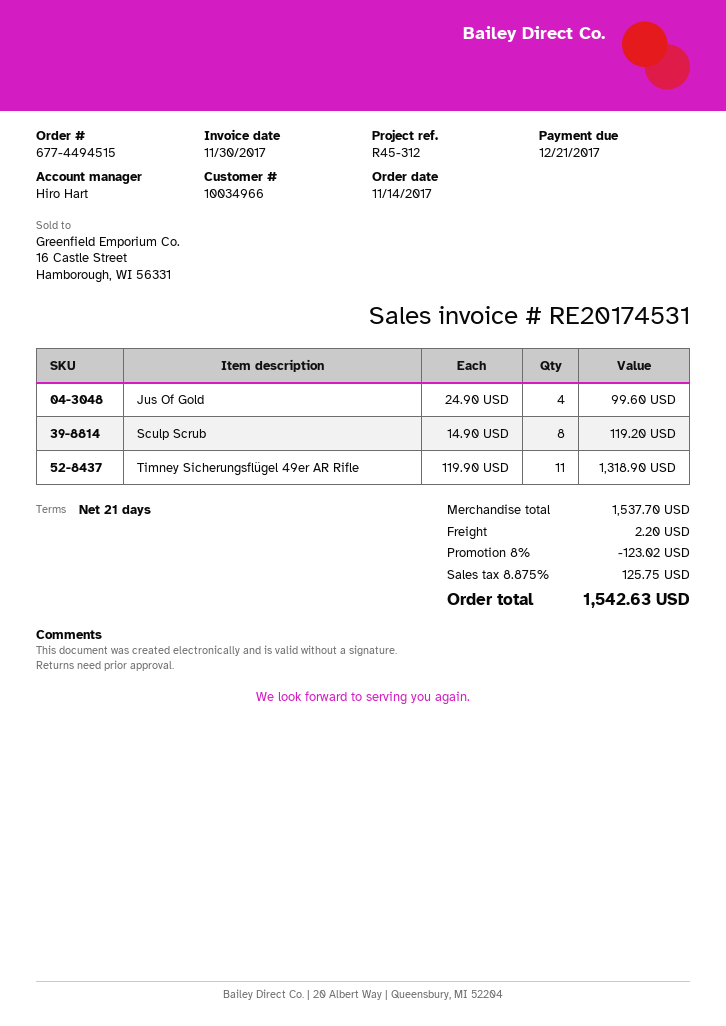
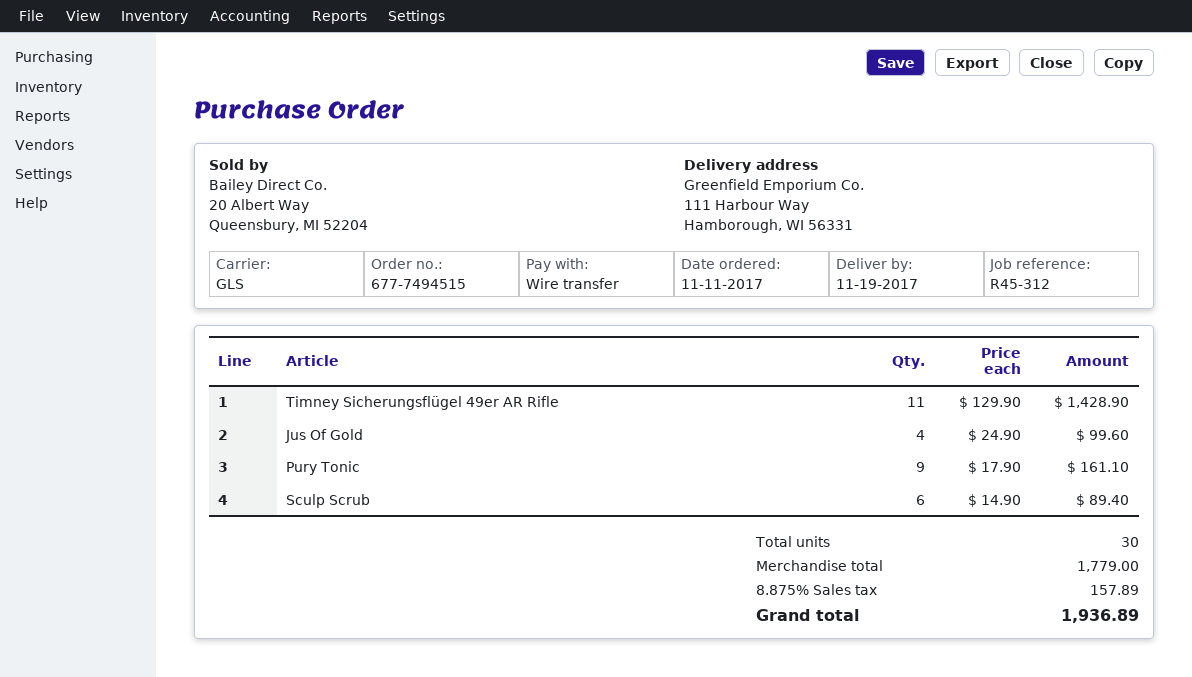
order number: 677-4494515 -> 677-7494515
order date: 2017-11-14 -> 2017-11-11
Sculp Scrub: 8 x 14.90 = 119.20 -> 6 x 14.90 = 89.40
Timney Sicherungsflügel 49er AR Rifle: 11 x 119.90 = 1318.90 -> 11 x 129.90 = 1428.90
Pury Tonic: none -> 9 x 17.90 = 161.10
subtotal: 1537.70 -> 1779.00
discount: 8% = 123.02 -> none
shipping: 2.20 -> none
tax: 8.875% = 125.75 -> 8.875% = 157.89
total: 1542.63 -> 1936.89

